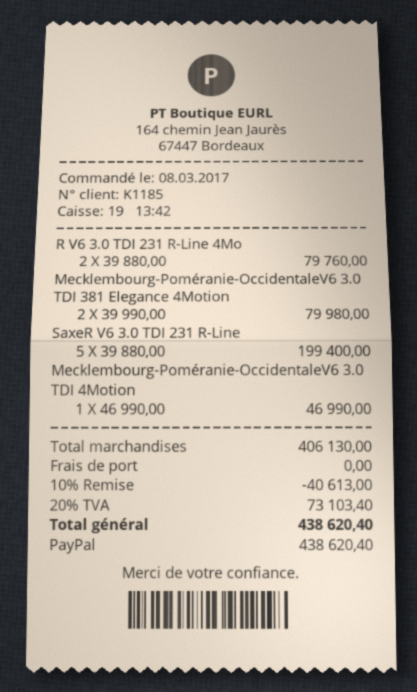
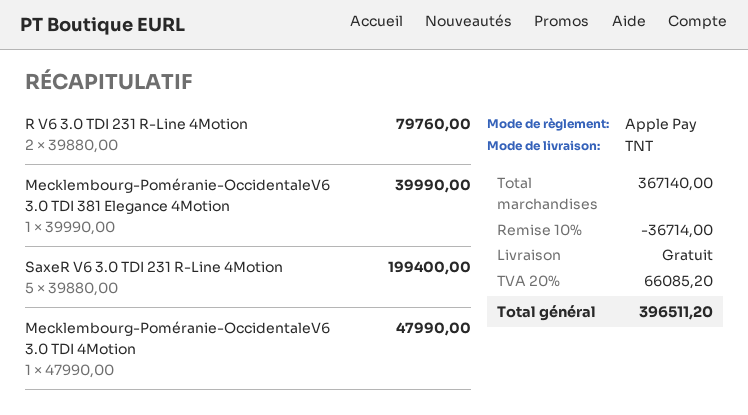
payment method: PayPal -> Apple Pay
Mecklembourg-Poméranie-OccidentaleV6 3.0 TDI 381 Elegance 4Motion: 2 x 39990.00 = 79980.00 -> 1 x 39990.00 = 39990.00
Mecklembourg-Poméranie-OccidentaleV6 3.0 TDI 4Motion: 1 x 46990.00 = 46990.00 -> 1 x 47990.00 = 47990.00
subtotal: 406130.00 -> 367140.00
discount: 10% = 40613.00 -> 10% = 36714.00
tax: 20% = 73103.40 -> 20% = 66085.20
total: 438620.40 -> 396511.20

